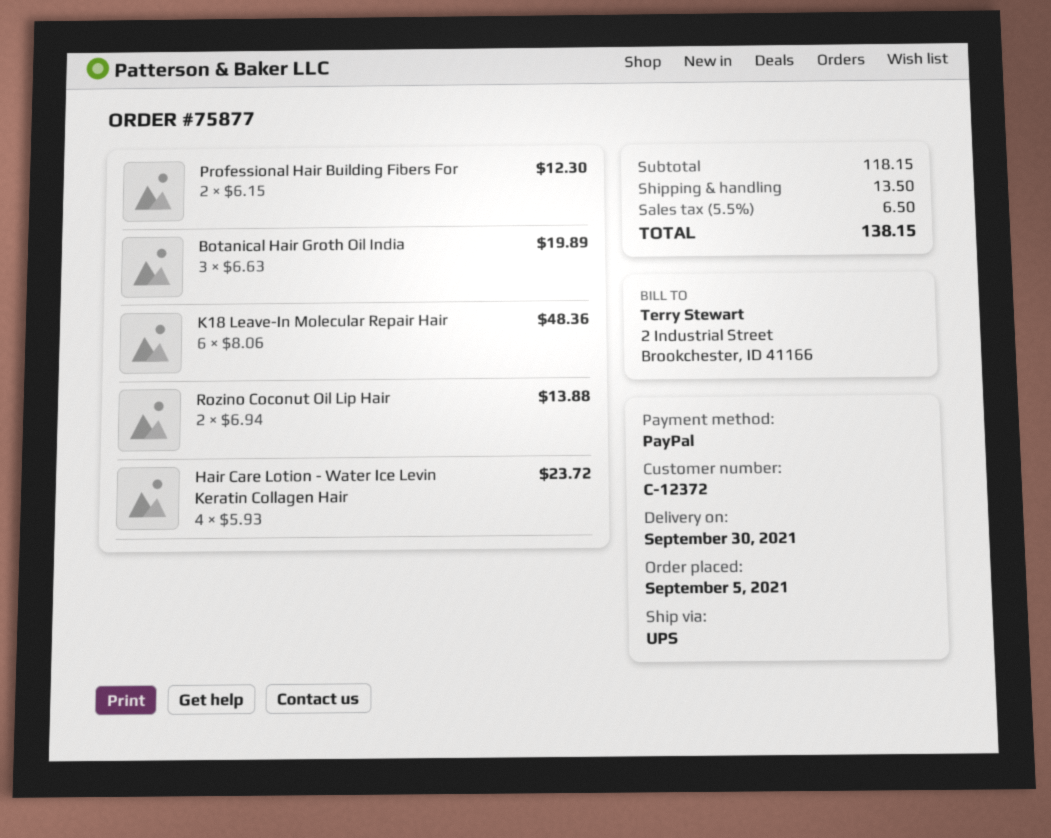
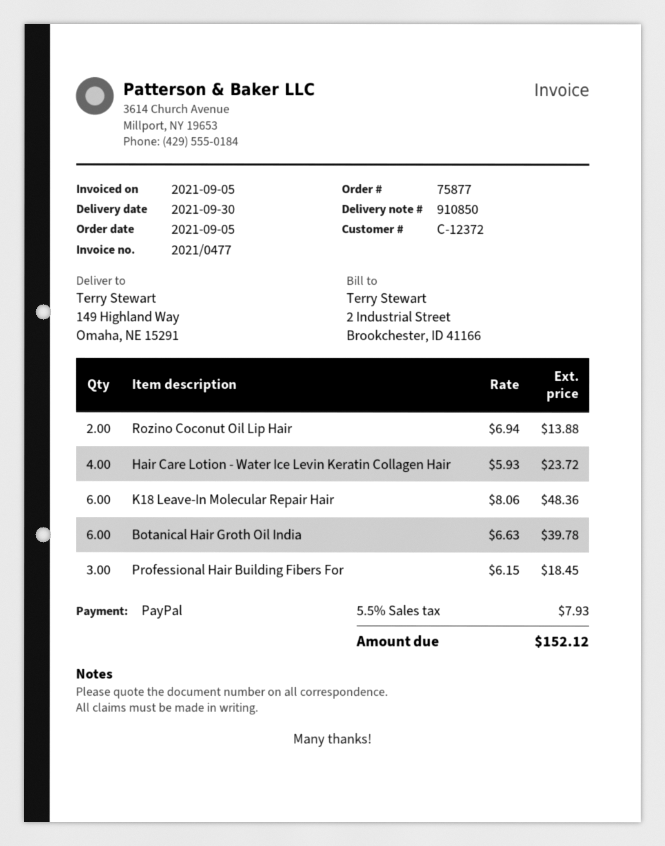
Professional Hair Building Fibers For: 2 x 6.15 = 12.30 -> 3 x 6.15 = 18.45
Botanical Hair Groth Oil India: 3 x 6.63 = 19.89 -> 6 x 6.63 = 39.78
shipping: 13.50 -> none
tax: 5.5% = 6.50 -> 5.5% = 7.93
total: 138.15 -> 152.12

